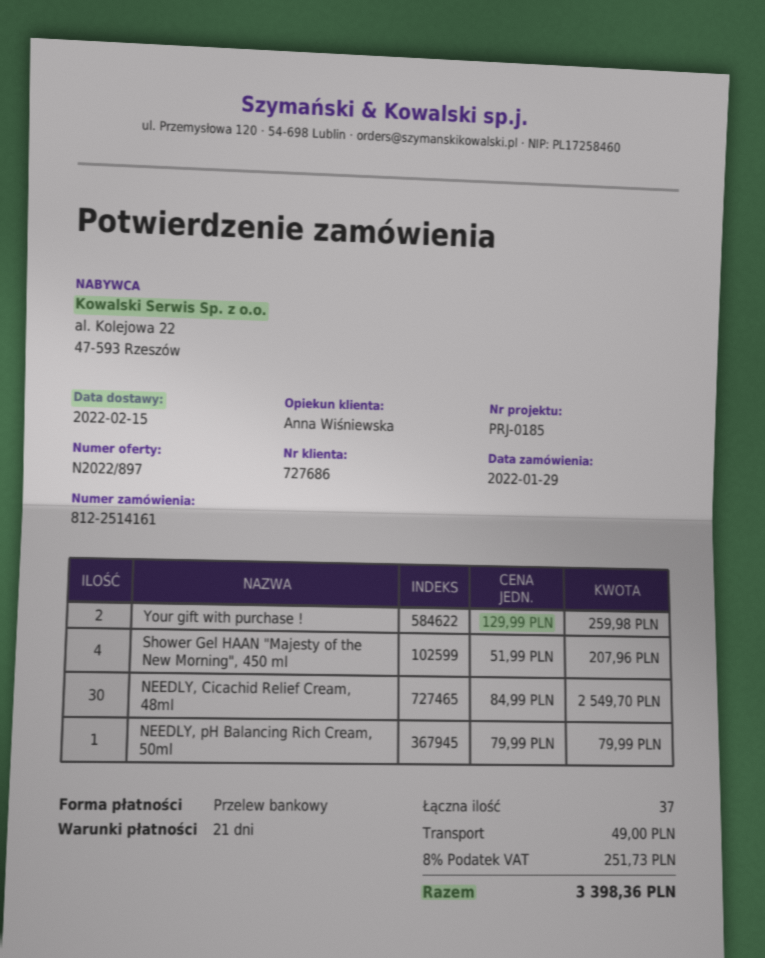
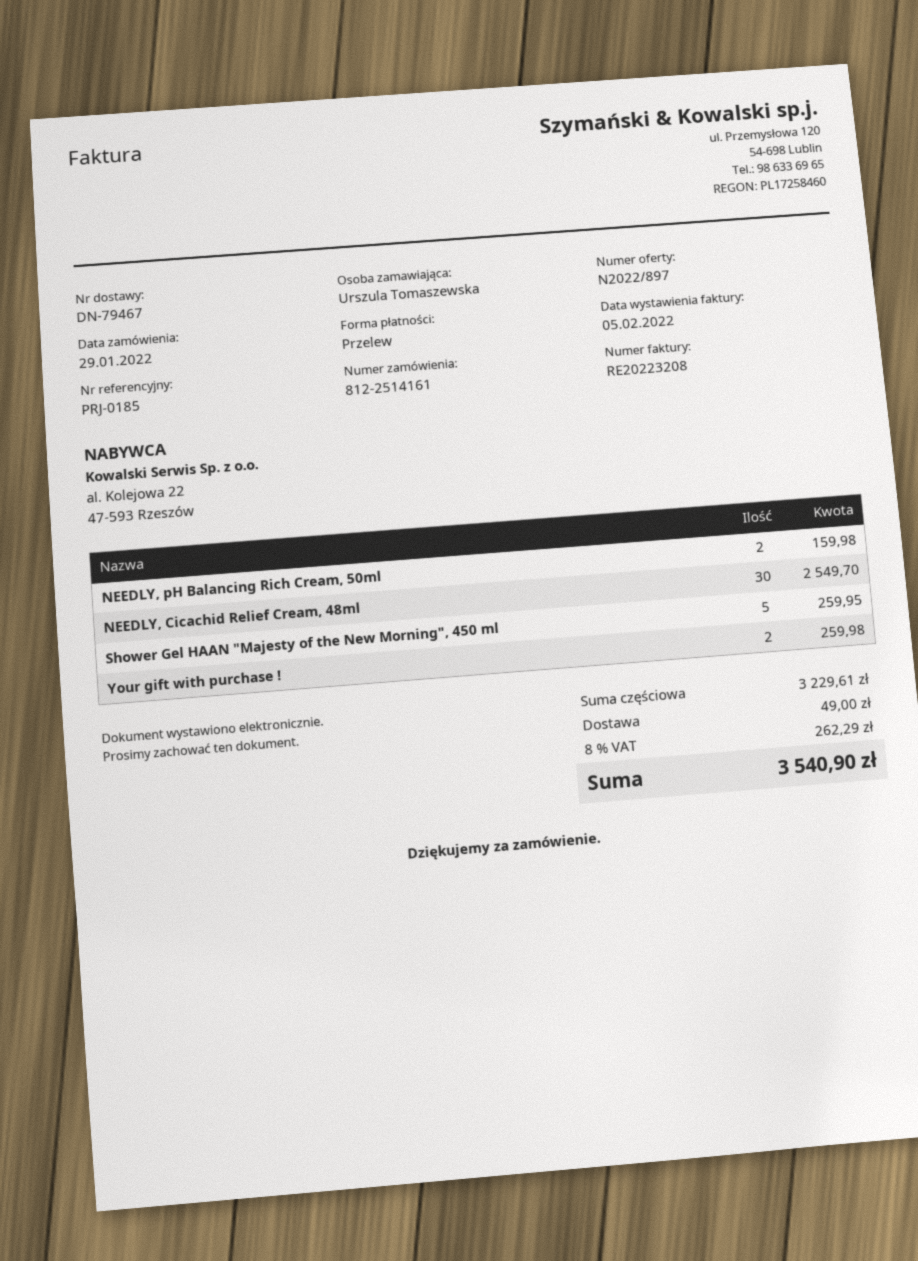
Shower Gel HAAN "Majesty of the New Morning", 450 ml: 4 for 207.96 -> 5 for 259.95
NEEDLY, pH Balancing Rich Cream, 50ml: 1 for 79.99 -> 2 for 159.98
tax: 8% = 251.73 -> 8% = 262.29
total: 3398.36 -> 3540.90

